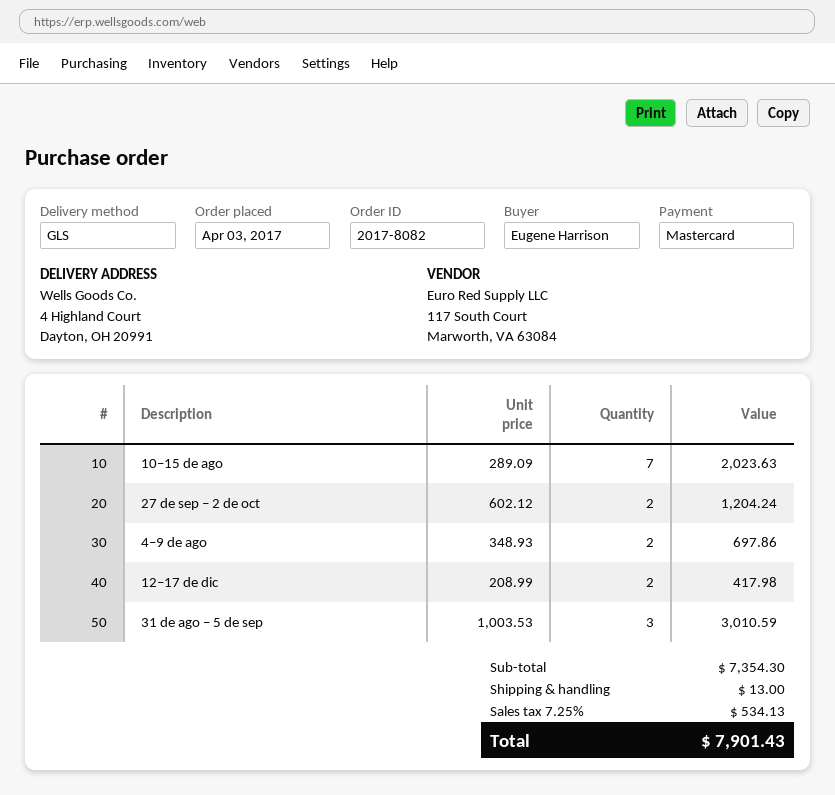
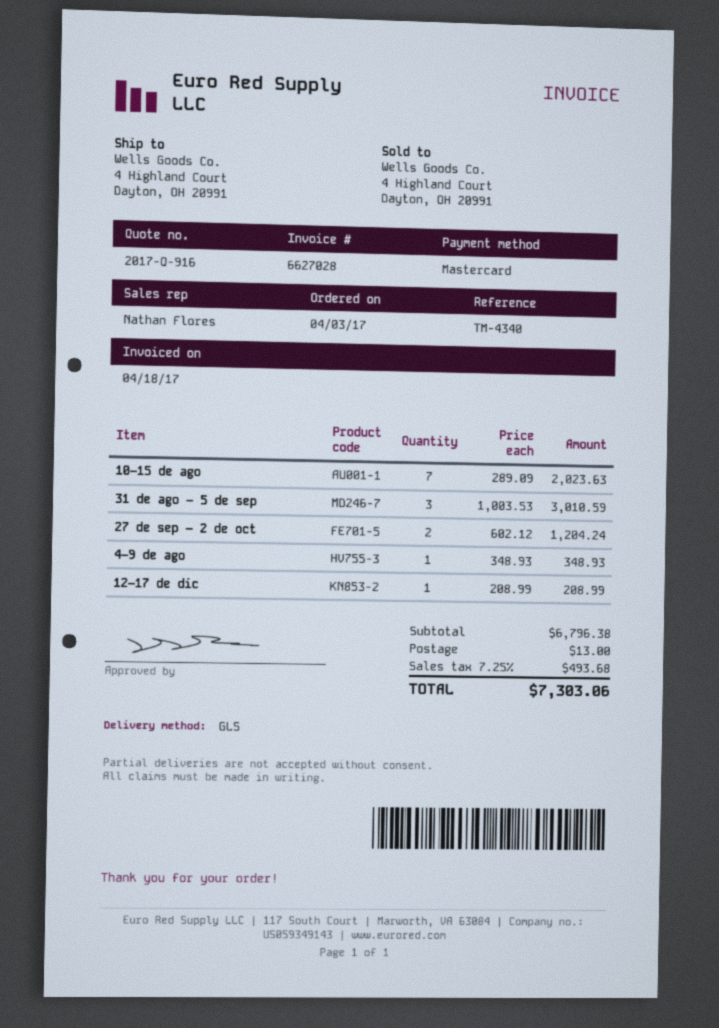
4–9 de ago: 2 x 348.93 = 697.86 -> 1 x 348.93 = 348.93
12–17 de dic: 2 x 208.99 = 417.98 -> 1 x 208.99 = 208.99
subtotal: 7354.30 -> 6796.38
tax: 7.25% = 534.13 -> 7.25% = 493.68
total: 7901.43 -> 7303.06

